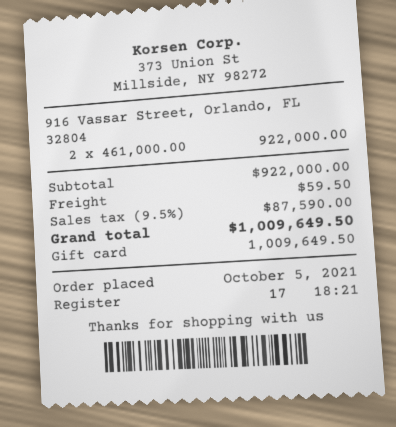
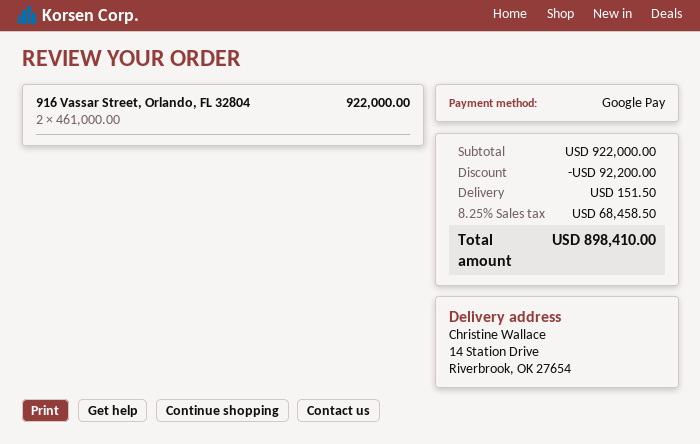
payment method: gift card -> Google Pay
discount: none -> 92200.00
shipping: 59.50 -> 151.50
tax: 9.5% = 87590.00 -> 8.25% = 68458.50
total: 1009649.50 -> 898410.00

